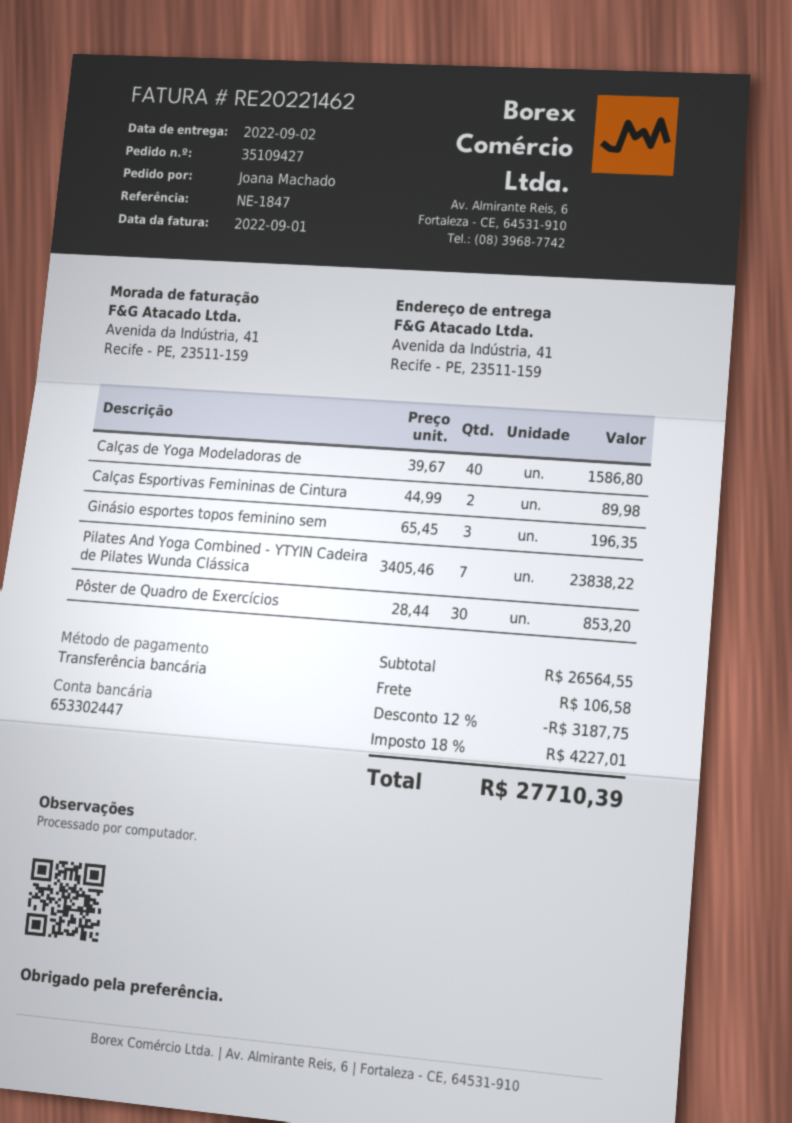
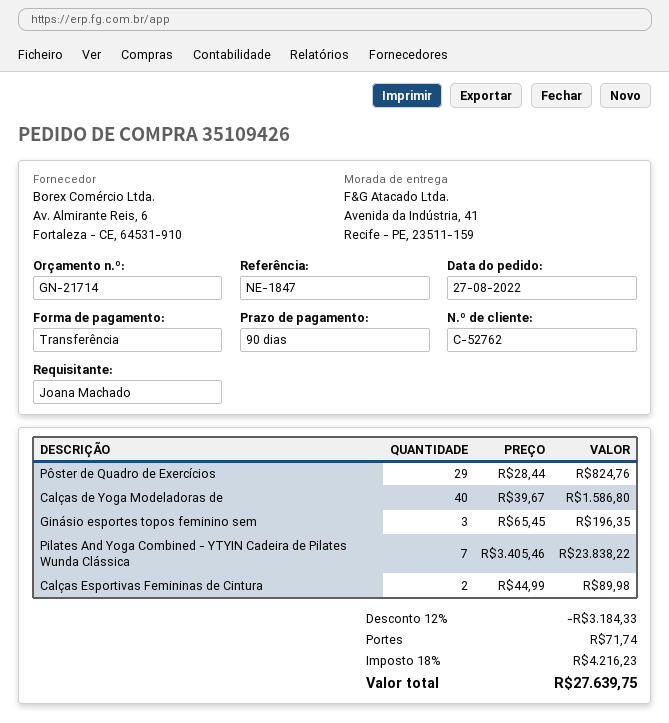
order number: 35109427 -> 35109426
Pôster de Quadro de Exercícios: 30 x 28.44 = 853.20 -> 29 x 28.44 = 824.76
discount: 12% = 3187.75 -> 12% = 3184.33
shipping: 106.58 -> 71.74
tax: 18% = 4227.01 -> 18% = 4216.23
total: 27710.39 -> 27639.75

